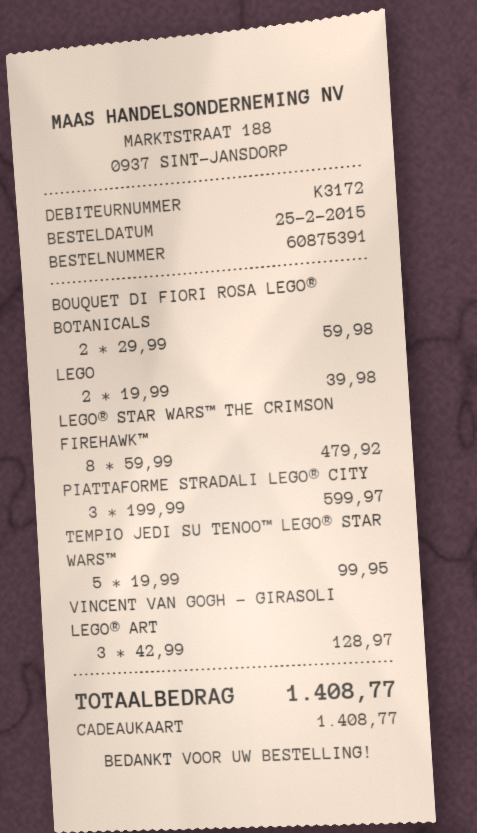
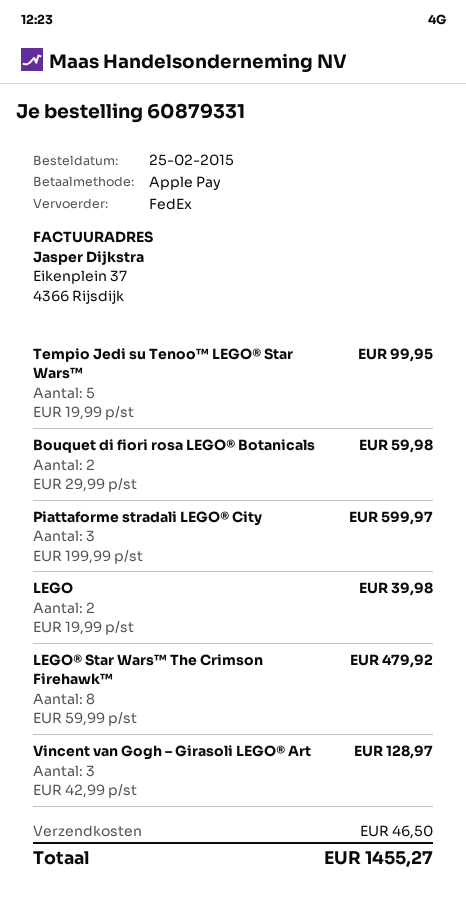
order number: 60875391 -> 60879331
payment method: gift card -> Apple Pay
shipping: none -> 46.50
total: 1408.77 -> 1455.27

